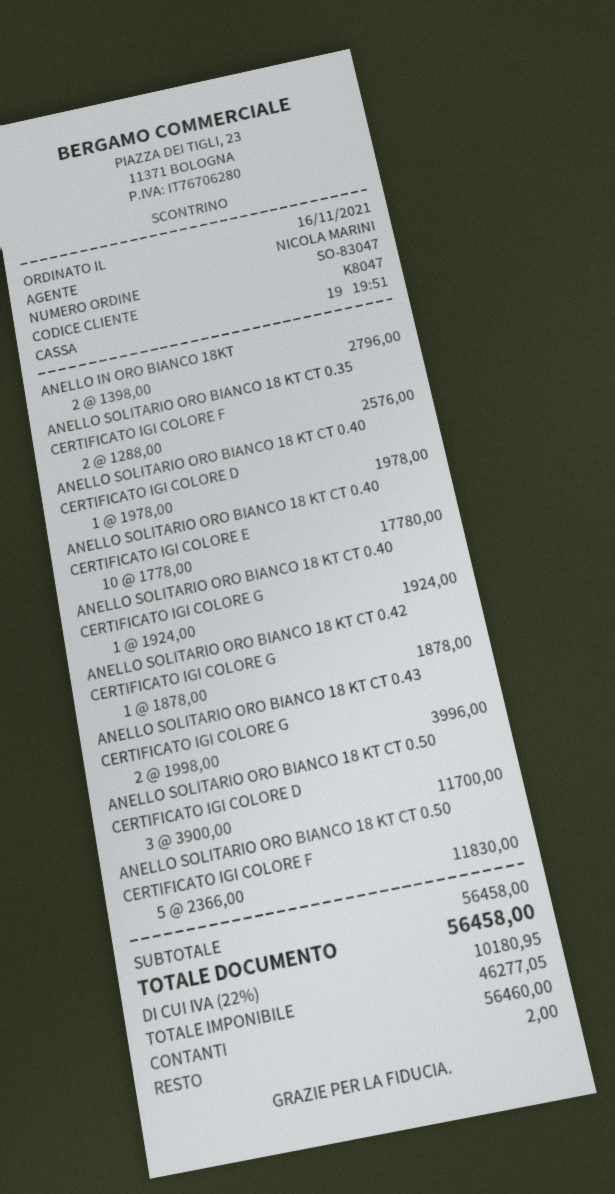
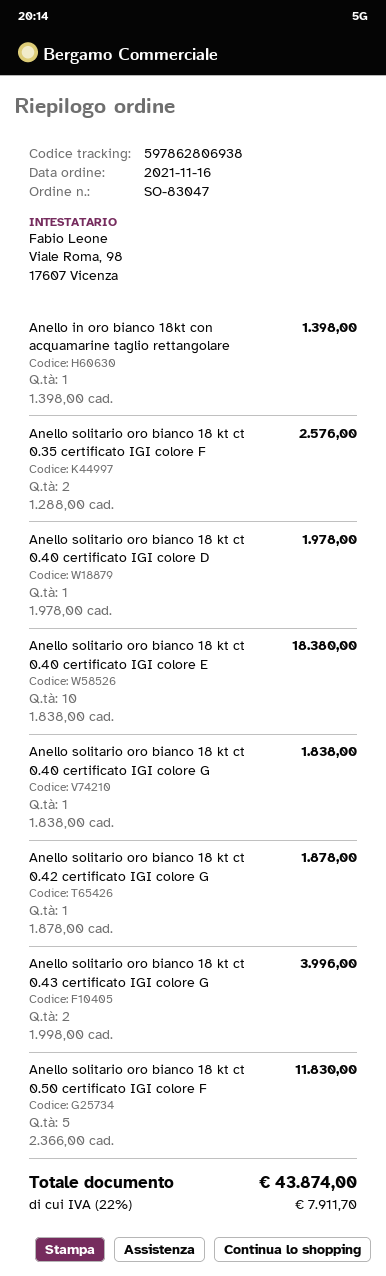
ANELLO IN ORO BIANCO 18KT: 2 x 1398.00 = 2796.00 -> 1 x 1398.00 = 1398.00
ANELLO SOLITARIO ORO BIANCO 18 KT CT 0.40 CERTIFICATO IGI COLORE E: 10 x 1778.00 = 17780.00 -> 10 x 1838.00 = 18380.00
ANELLO SOLITARIO ORO BIANCO 18 KT CT 0.40 CERTIFICATO IGI COLORE G: 1 x 1924.00 = 1924.00 -> 1 x 1838.00 = 1838.00
ANELLO SOLITARIO ORO BIANCO 18 KT CT 0.50 CERTIFICATO IGI COLORE D: 3 x 3900.00 = 11700.00 -> none
tax: 22% = 10180.95 -> 22% = 7911.70
total: 56458.00 -> 43874.00

